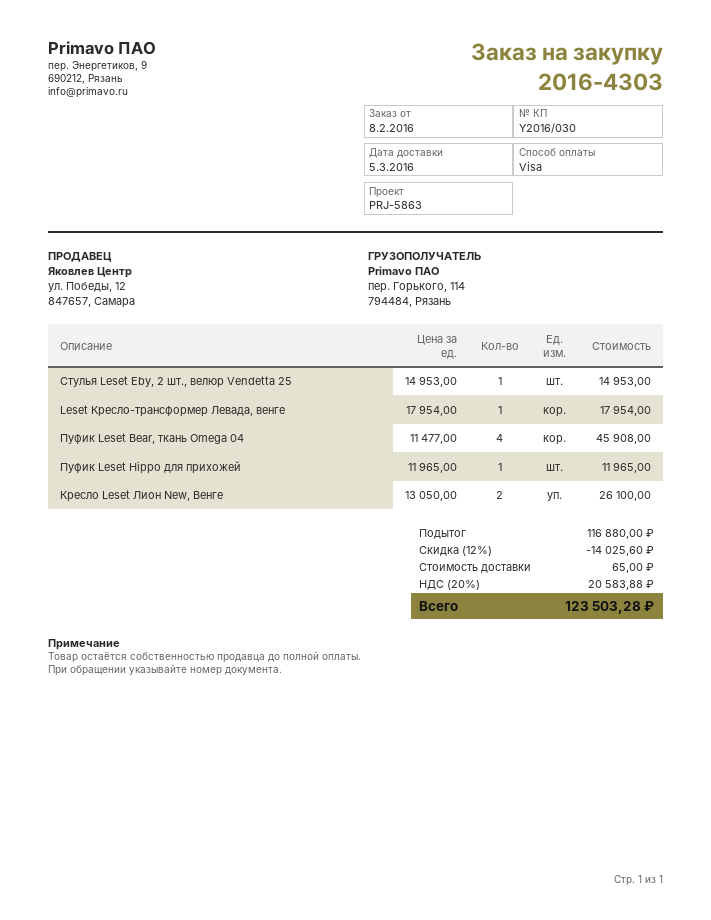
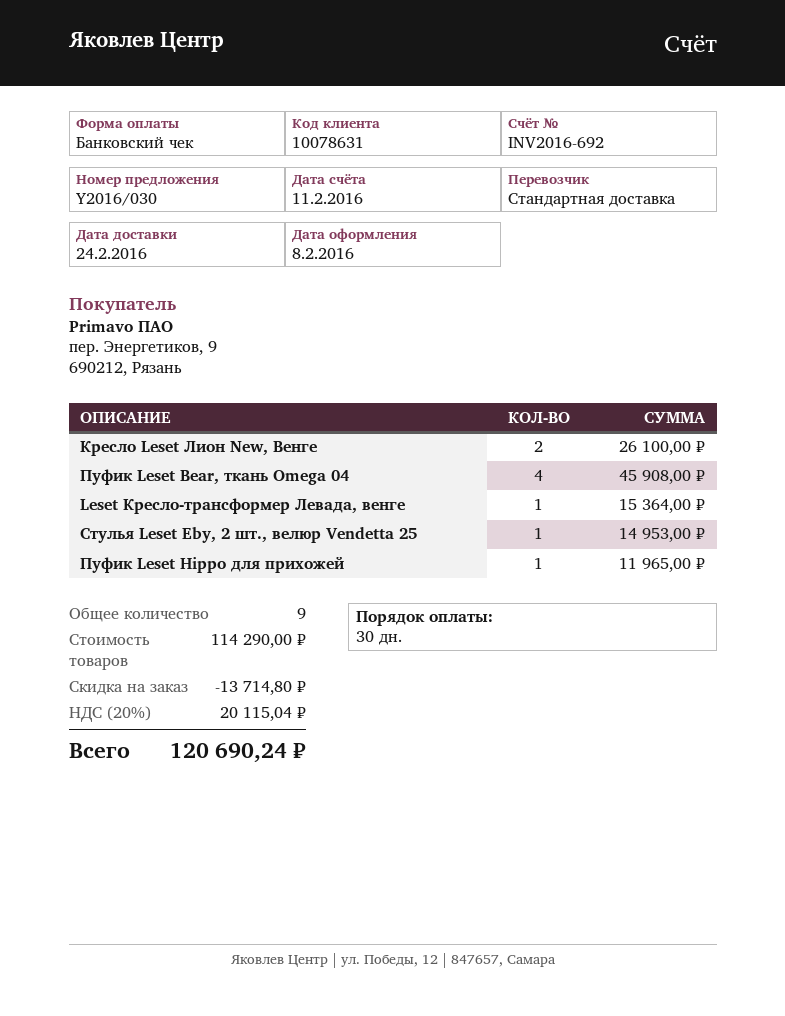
delivery date: 2016-03-05 -> 2016-02-24
payment method: Visa -> cheque
Leset Кресло-трансформер Левада, венге: 1 for 17954.00 -> 1 for 15364.00
subtotal: 116880.00 -> 114290.00
discount: 14025.60 -> 13714.80
shipping: 65.00 -> none
tax: 20% = 20583.88 -> 20% = 20115.04
total: 123503.28 -> 120690.24

